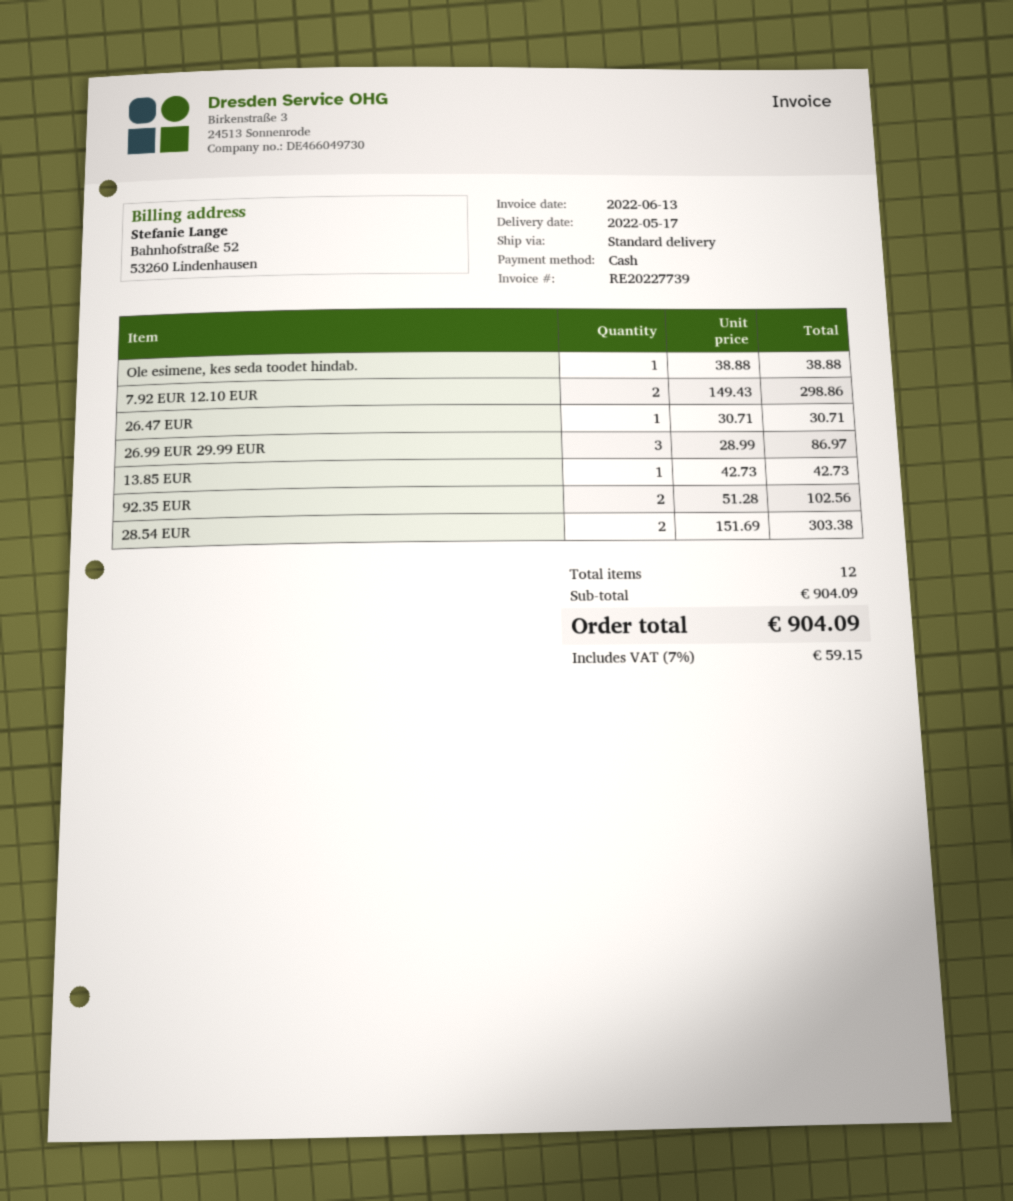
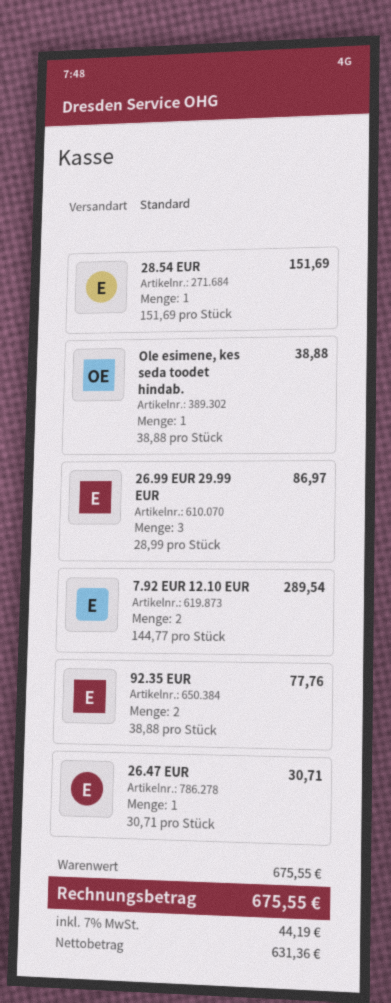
7.92 EUR 12.10 EUR: 2 x 149.43 = 298.86 -> 2 x 144.77 = 289.54
13.85 EUR: 1 x 42.73 = 42.73 -> none
92.35 EUR: 2 x 51.28 = 102.56 -> 2 x 38.88 = 77.76
28.54 EUR: 2 x 151.69 = 303.38 -> 1 x 151.69 = 151.69
subtotal: 904.09 -> 675.55
tax: 7% = 59.15 -> 7% = 44.19
total: 904.09 -> 675.55

